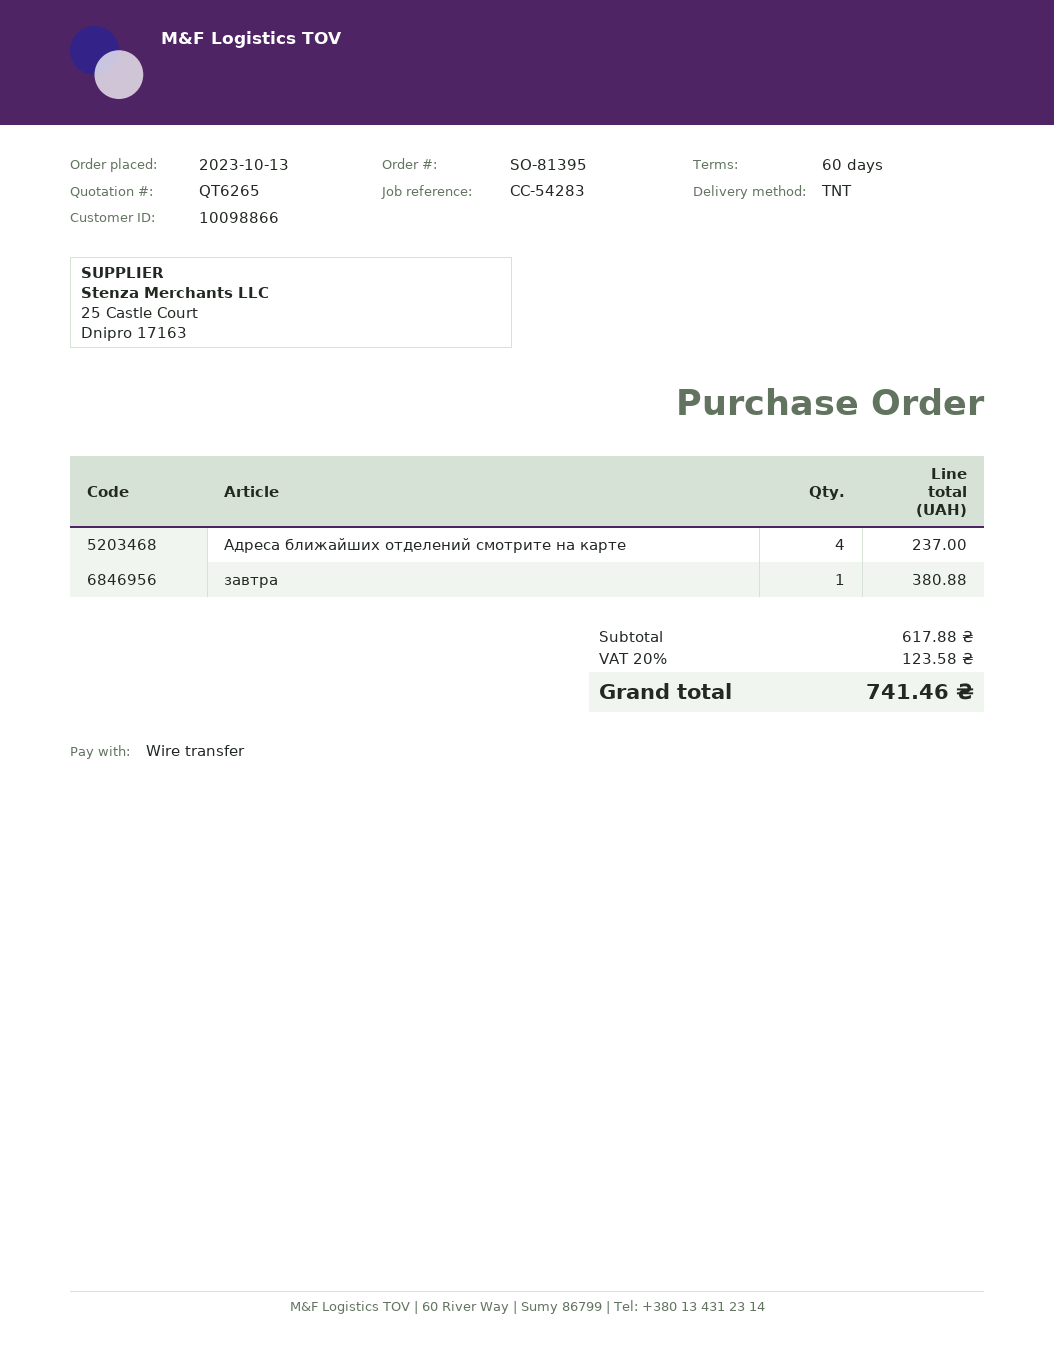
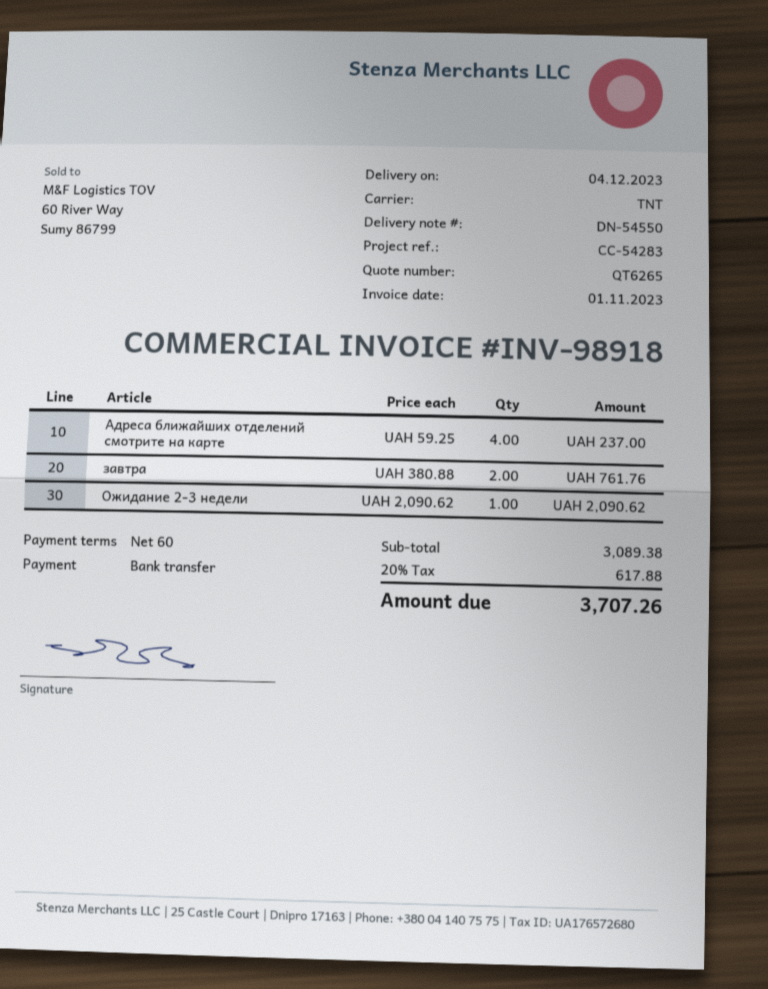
завтра: 1 for 380.88 -> 2 for 761.76
Ожидание 2-3 недели: none -> 1 for 2090.62
subtotal: 617.88 -> 3089.38
tax: 20% = 123.58 -> 20% = 617.88
total: 741.46 -> 3707.26

